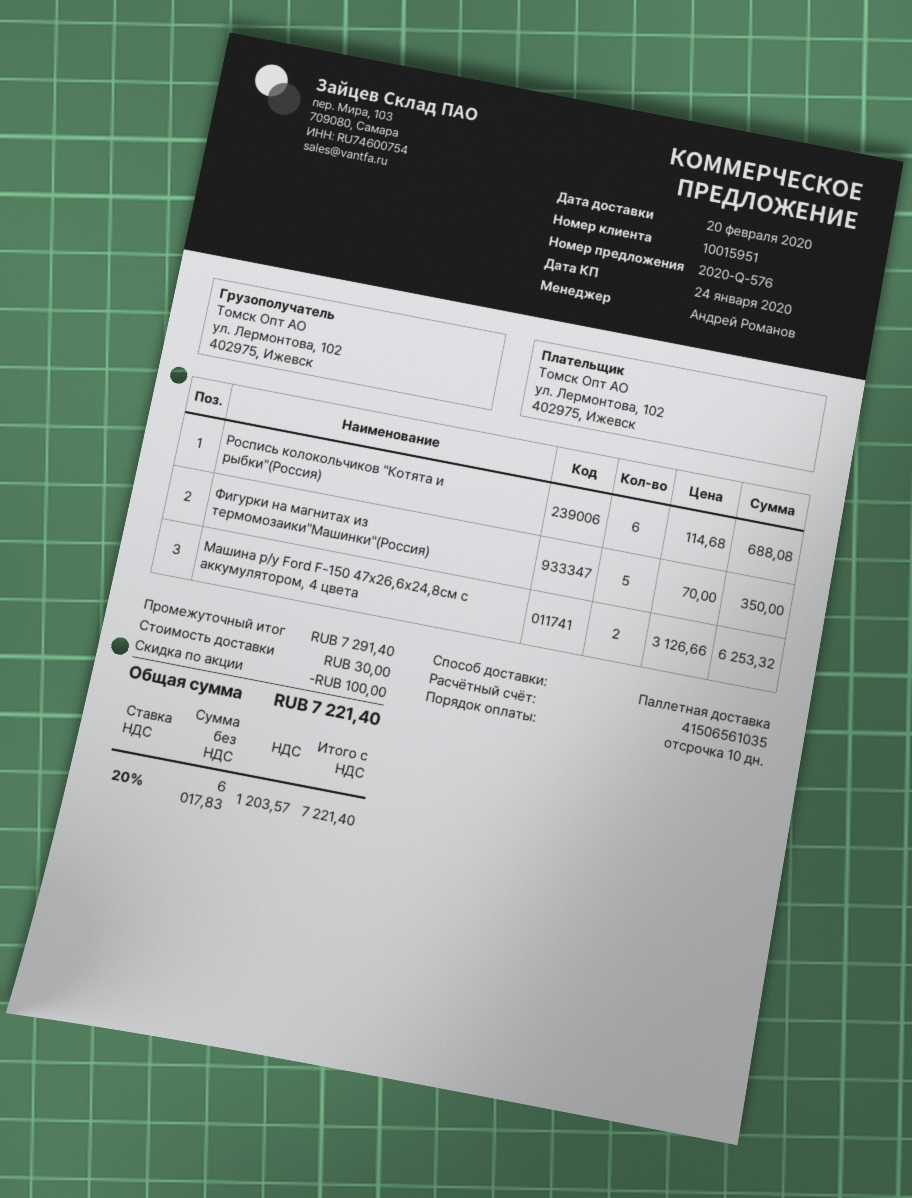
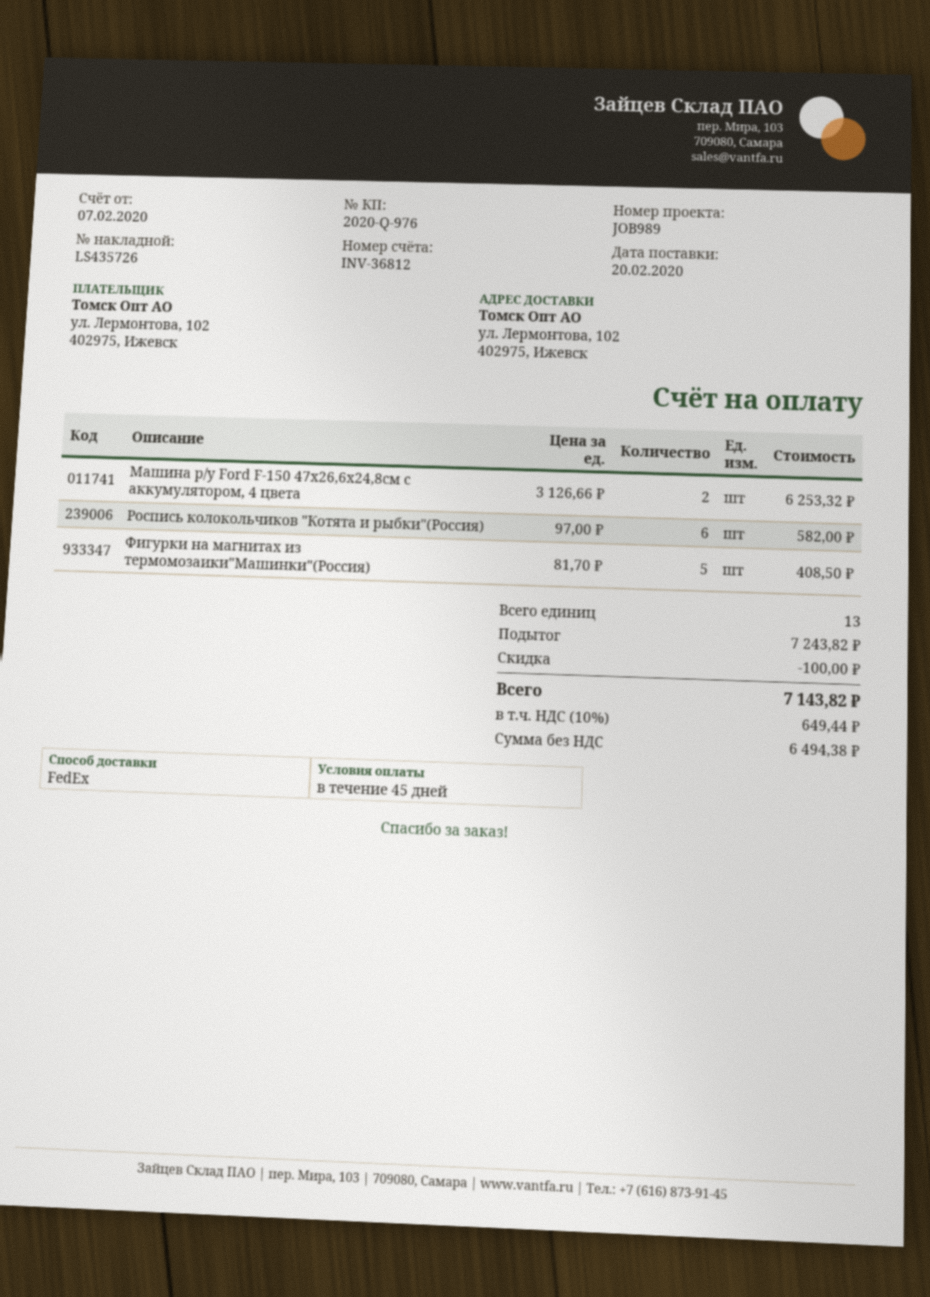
quote number: 2020-Q-576 -> 2020-Q-976
payment terms: 10 days -> 45 days
shipping method: pallet freight -> FedEx
Роспись колокольчиков "Котята и рыбки"(Россия): 6 x 114.68 = 688.08 -> 6 x 97.00 = 582.00
Фигурки на магнитах из термомозаики"Машинки"(Россия): 5 x 70.00 = 350.00 -> 5 x 81.70 = 408.50
subtotal: 7291.40 -> 7243.82
shipping: 30.00 -> none
net: 6017.83 -> 6494.38
tax: 20% = 1203.57 -> 10% = 649.44
total: 7221.40 -> 7143.82

